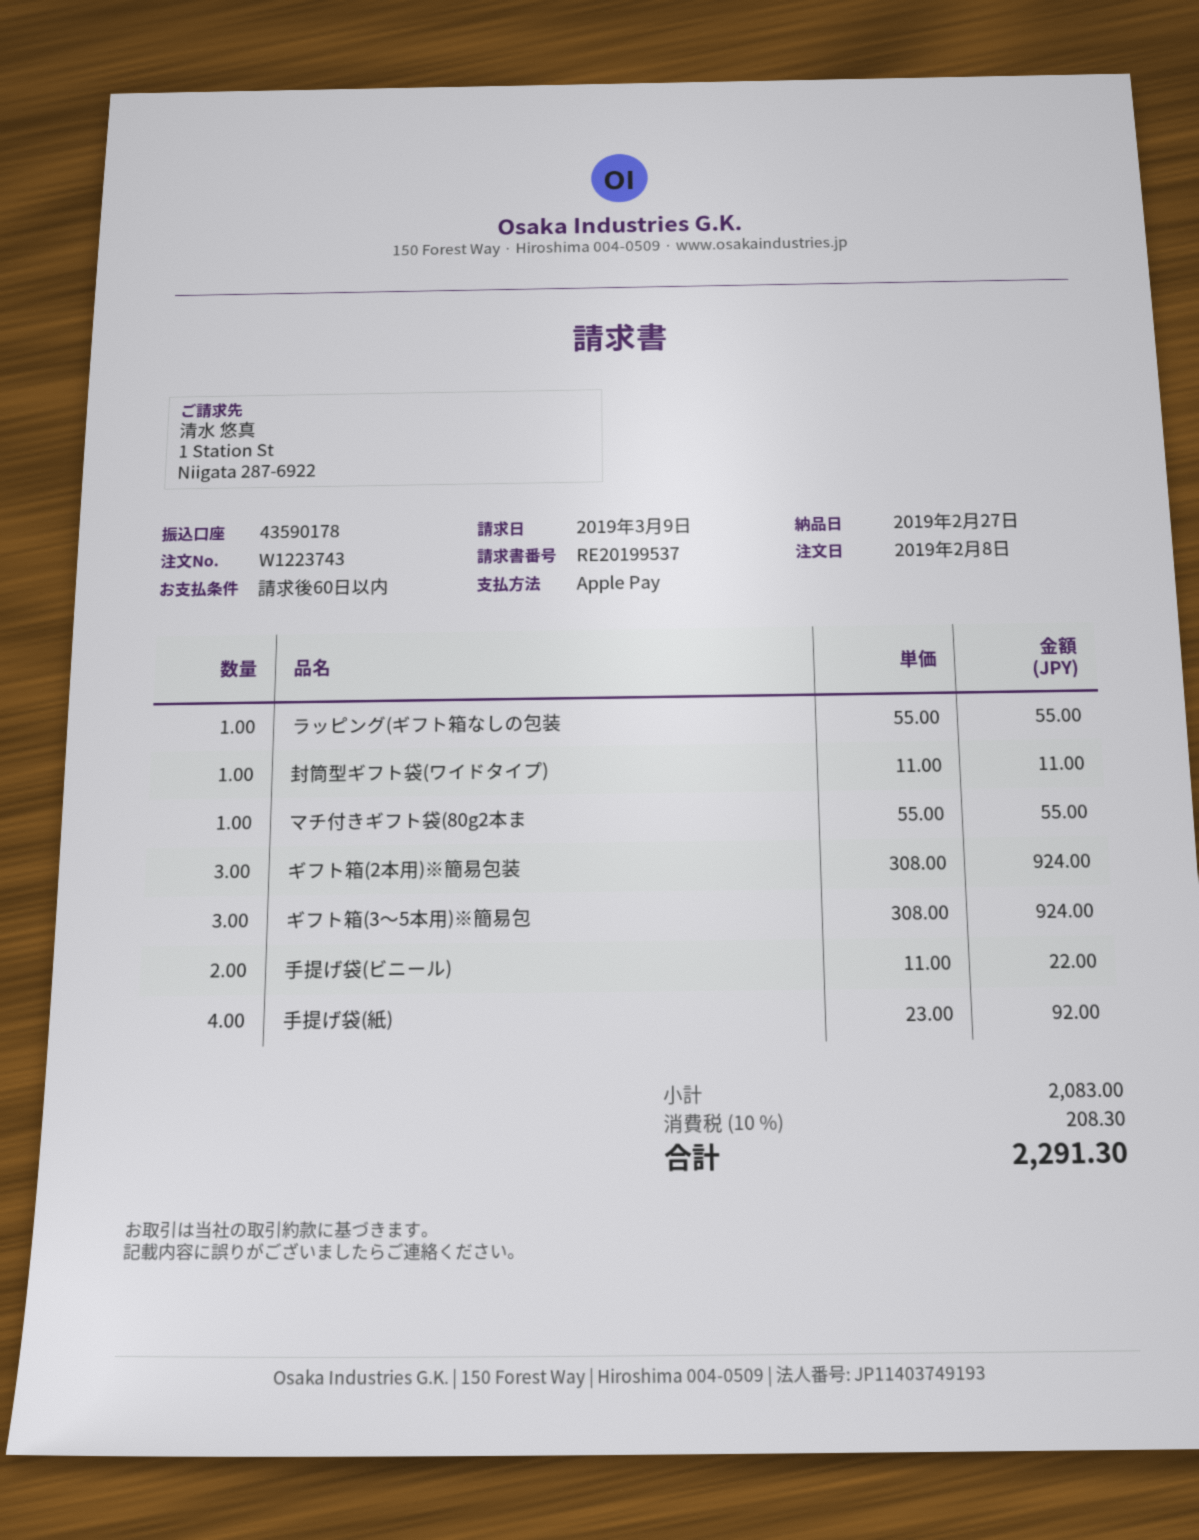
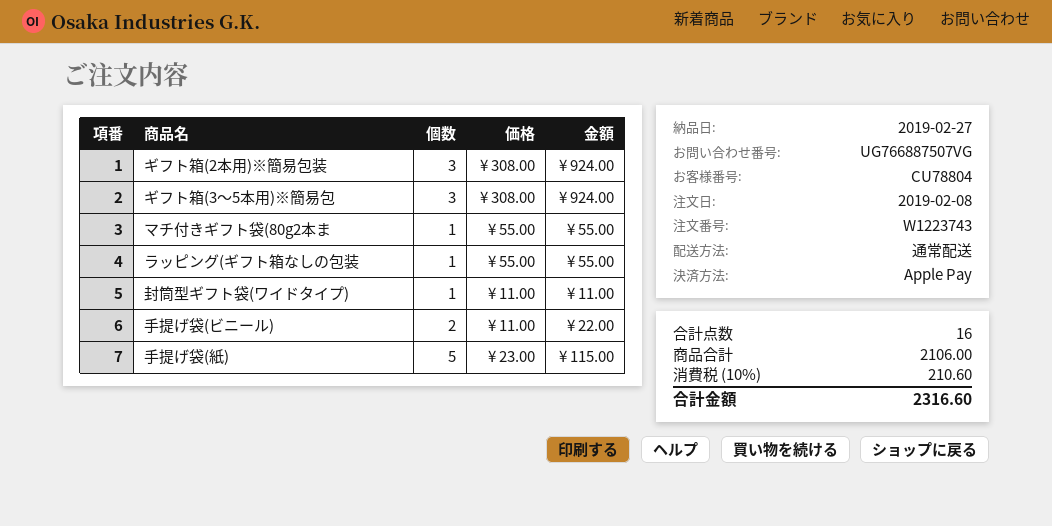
手提げ袋(紙): 4 x 23.00 = 92.00 -> 5 x 23.00 = 115.00
subtotal: 2083.00 -> 2106.00
tax: 10% = 208.30 -> 10% = 210.60
total: 2291.30 -> 2316.60

